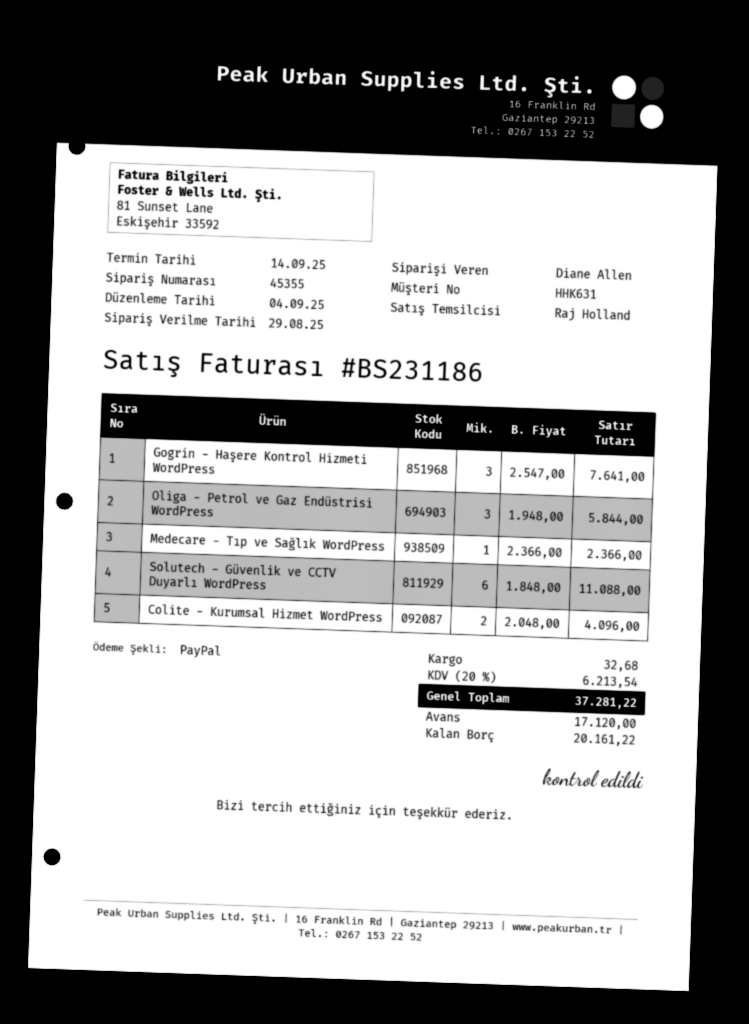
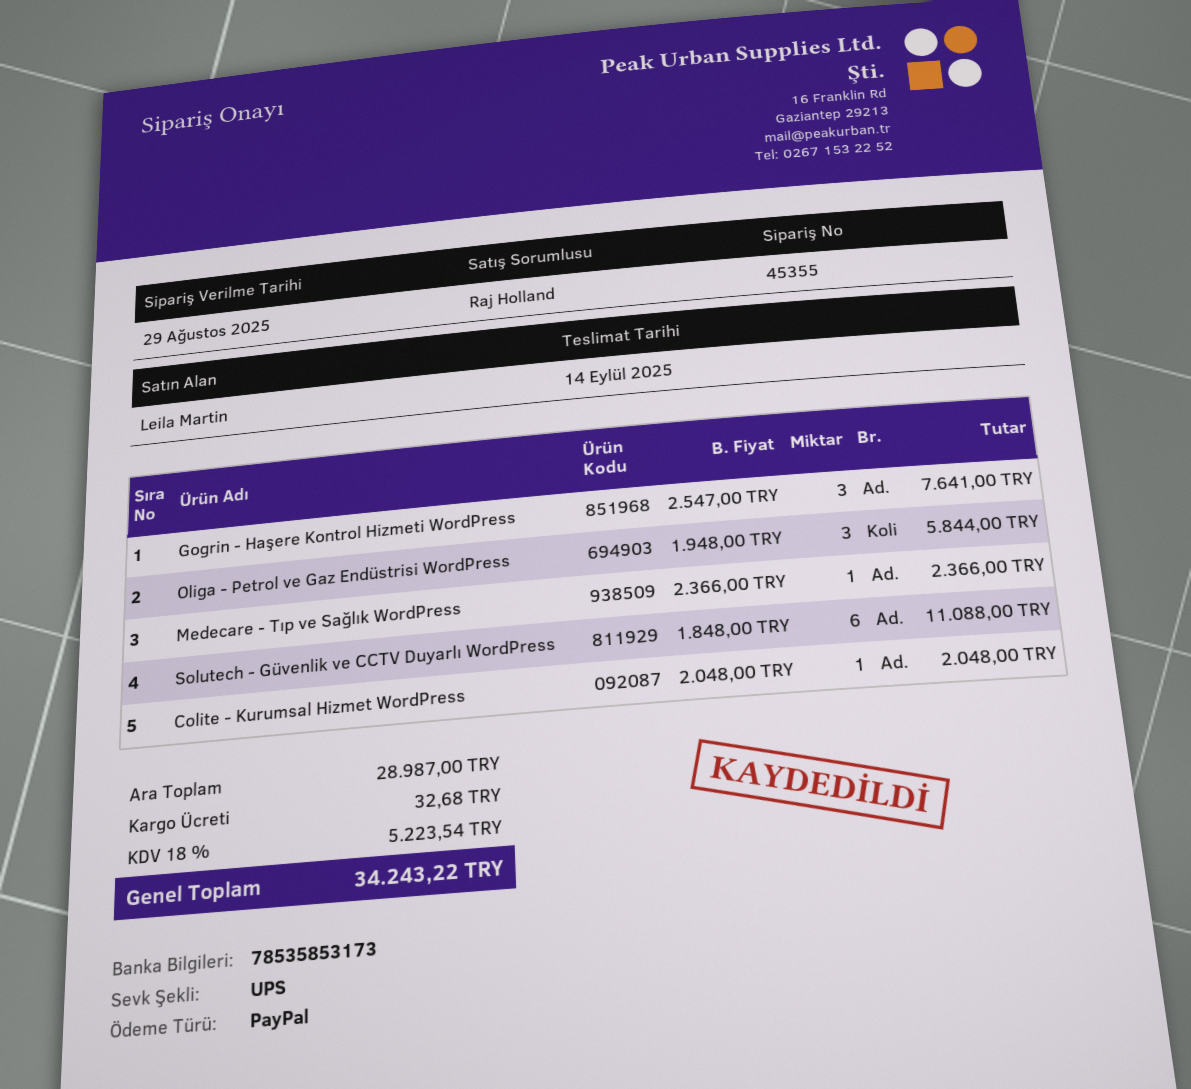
ordered by: Diane Allen -> Leila Martin
Colite - Kurumsal Hizmet WordPress: 2 x 2048.00 = 4096.00 -> 1 x 2048.00 = 2048.00
tax: 20% = 6213.54 -> 18% = 5223.54
total: 37281.22 -> 34243.22

